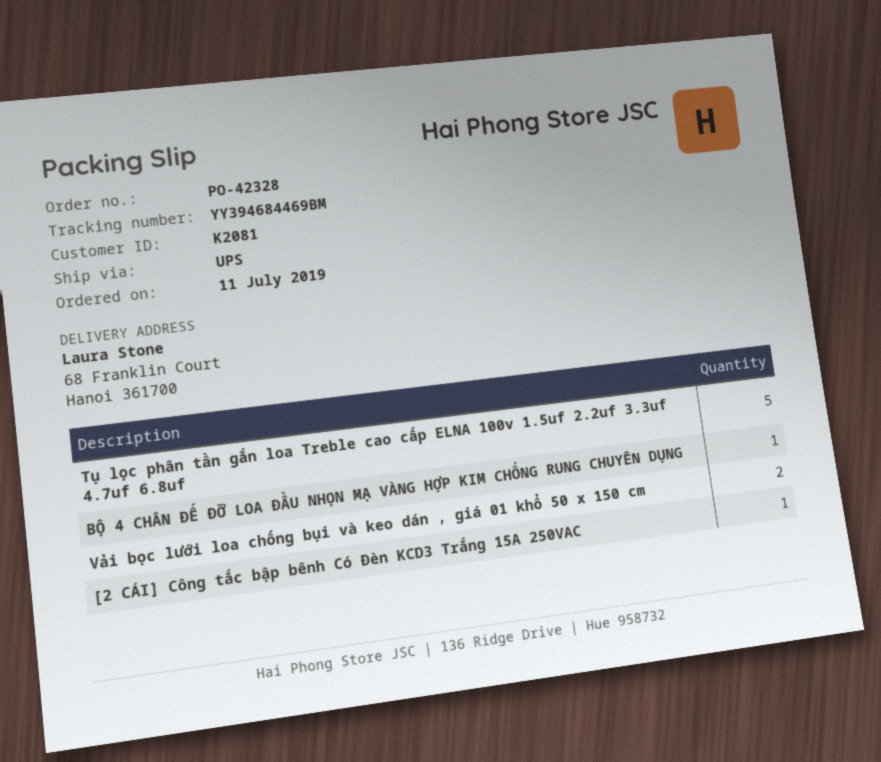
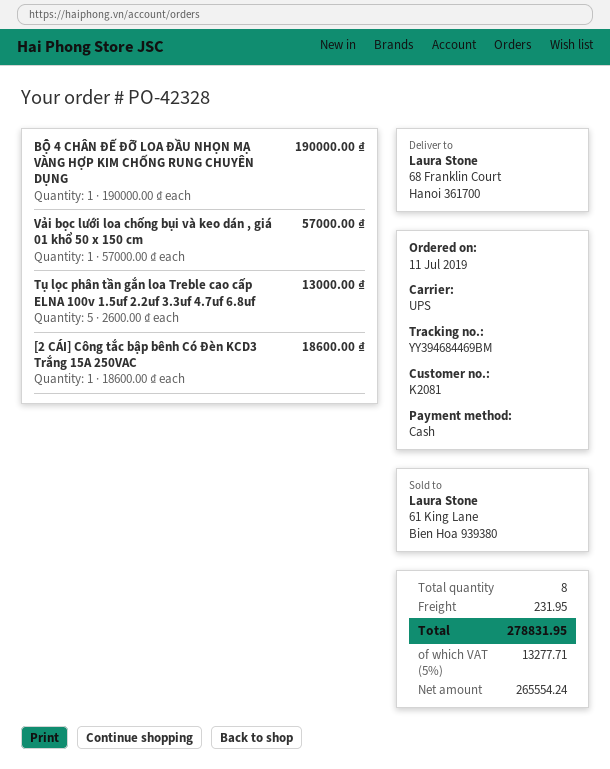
Vải bọc lưới loa chống bụi và keo dán , giá 01 khổ 50 x 150 cm: 2 -> 1

